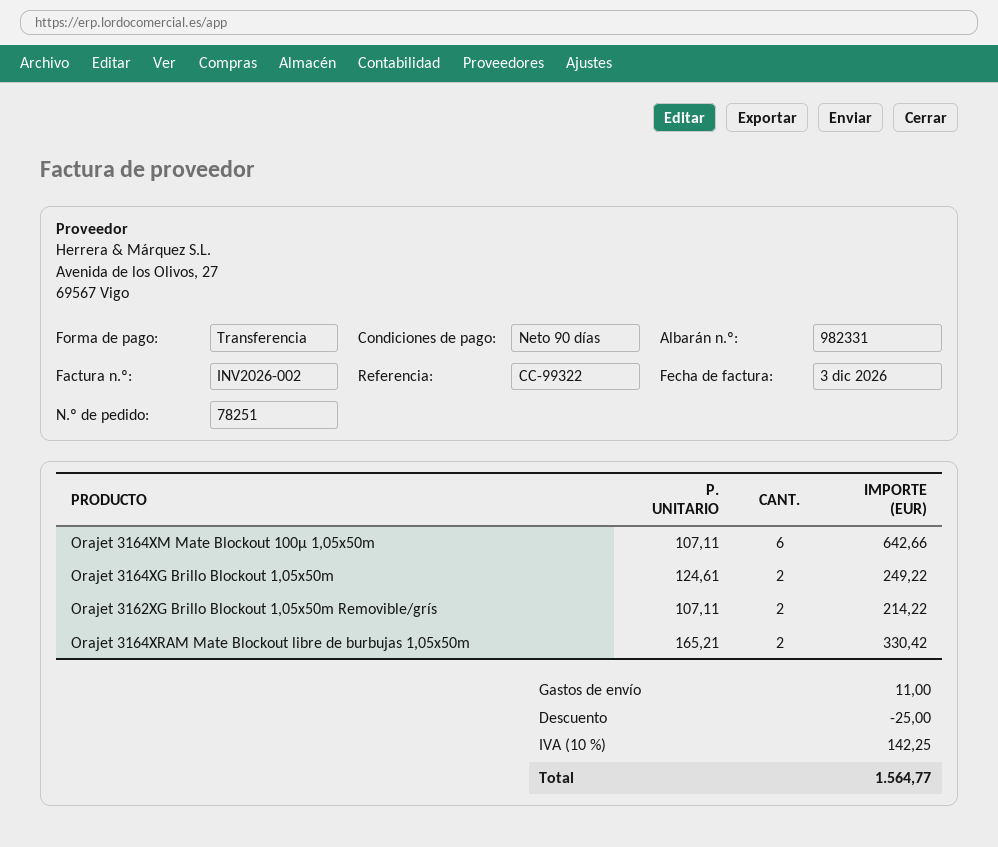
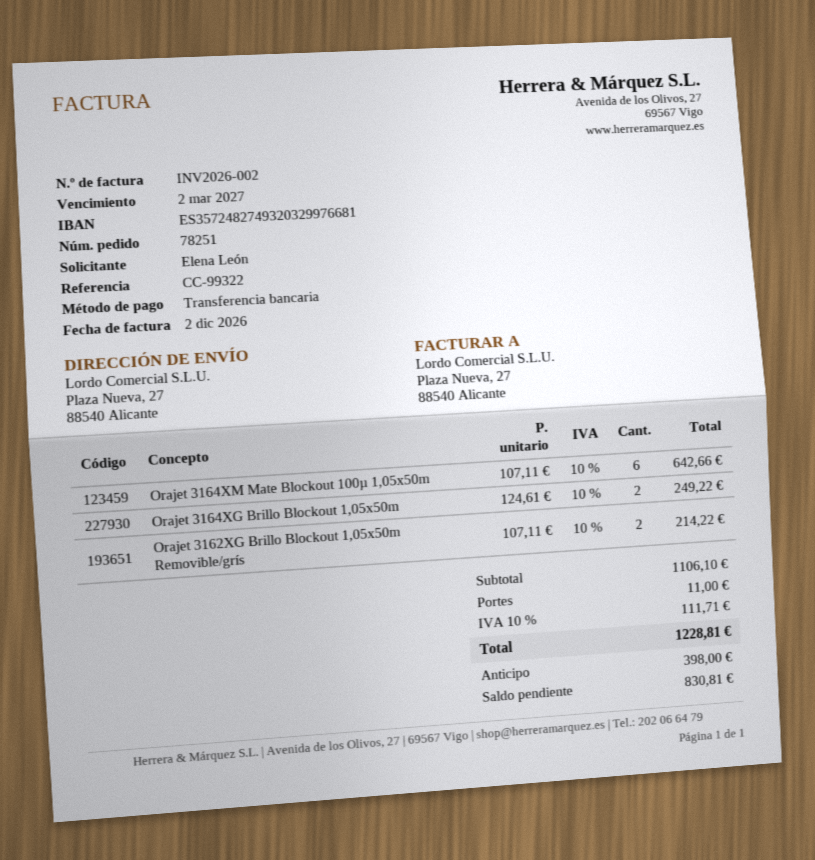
invoice date: 2026-12-03 -> 2026-12-02
Orajet 3164XRAM Mate Blockout libre de burbujas 1,05x50m: 2 x 165.21 = 330.42 -> none
discount: 25.00 -> none
tax: 10% = 142.25 -> 10% = 111.71
total: 1564.77 -> 1228.81

